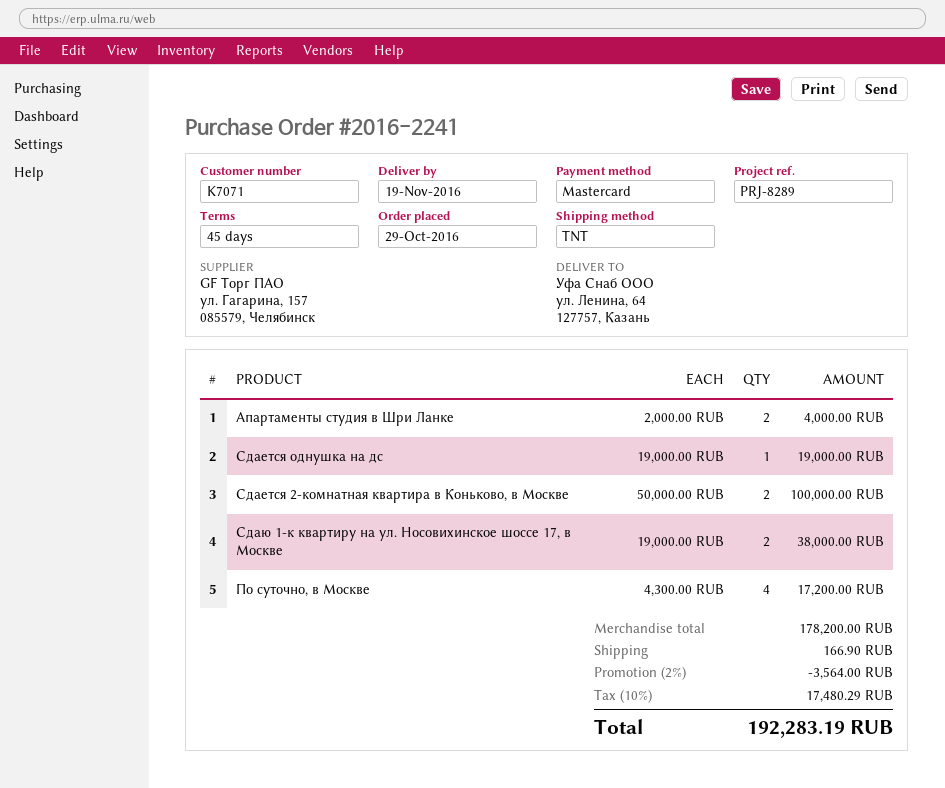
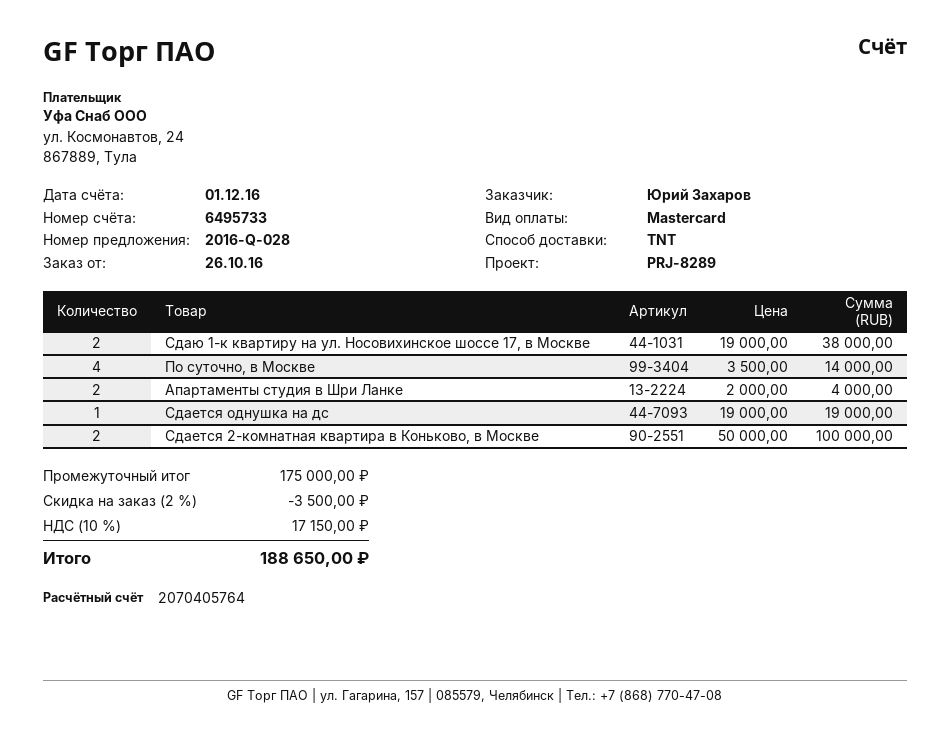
order date: 2016-10-29 -> 2016-10-26
По суточно, в Москве: 4 x 4300.00 = 17200.00 -> 4 x 3500.00 = 14000.00
subtotal: 178200.00 -> 175000.00
discount: 2% = 3564.00 -> 2% = 3500.00
shipping: 166.90 -> none
tax: 10% = 17480.29 -> 10% = 17150.00
total: 192283.19 -> 188650.00

